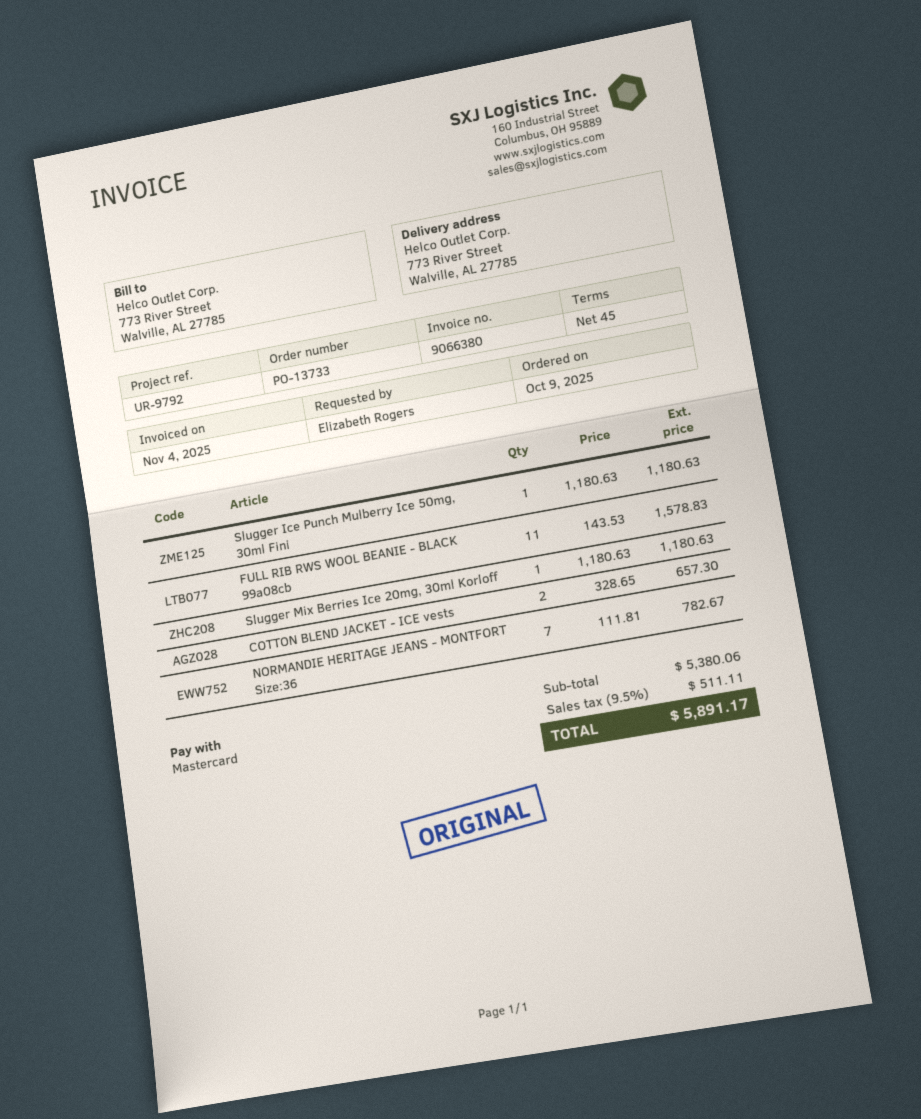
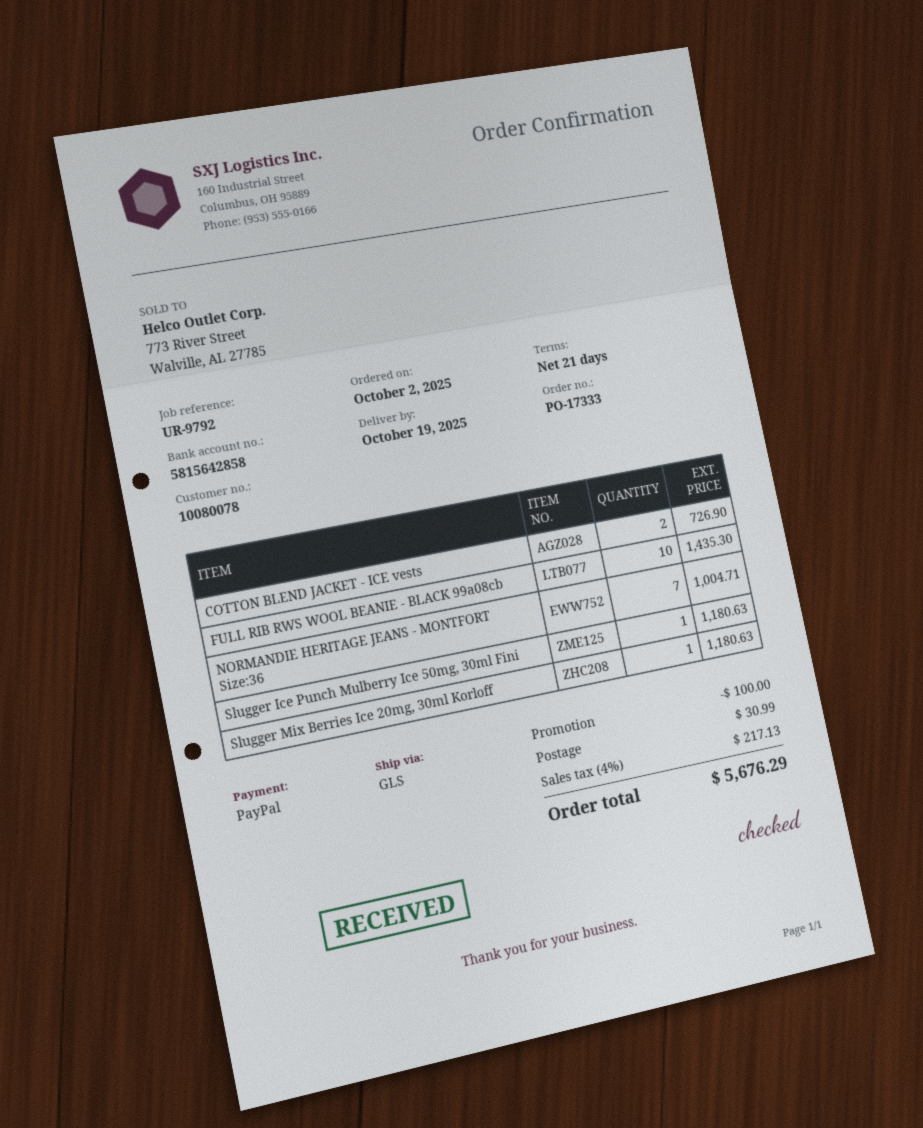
order number: PO-13733 -> PO-17333
order date: 2025-10-09 -> 2025-10-02
payment terms: 45 days -> 21 days
payment method: Mastercard -> PayPal
FULL RIB RWS WOOL BEANIE - BLACK 99a08cb: 11 for 1578.83 -> 10 for 1435.30
COTTON BLEND JACKET - ICE vests: 2 for 657.30 -> 2 for 726.90
NORMANDIE HERITAGE JEANS - MONTFORT Size:36: 7 for 782.67 -> 7 for 1004.71
discount: none -> 100.00
shipping: none -> 30.99
tax: 9.5% = 511.11 -> 4% = 217.13
total: 5891.17 -> 5676.29

